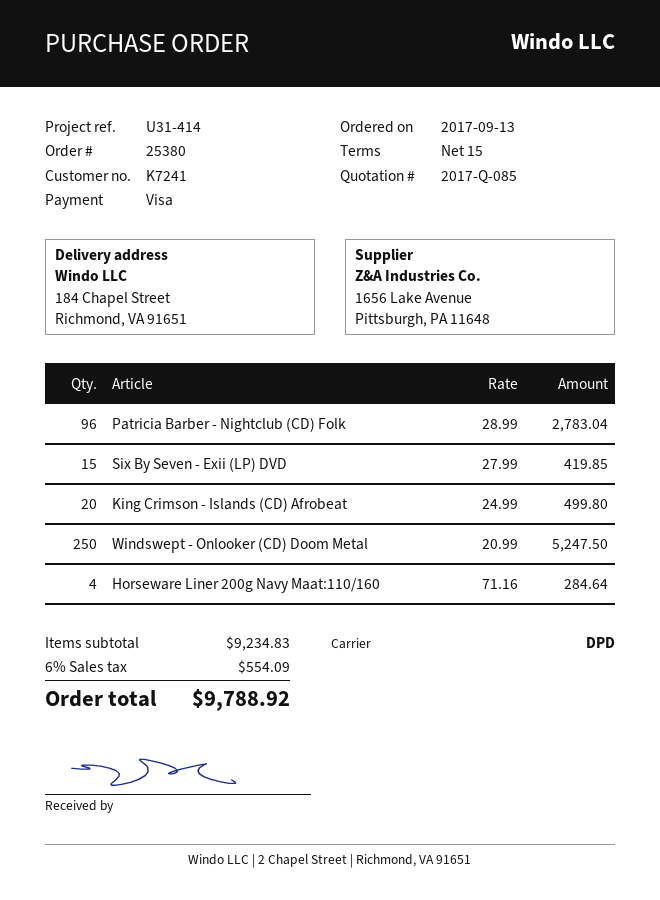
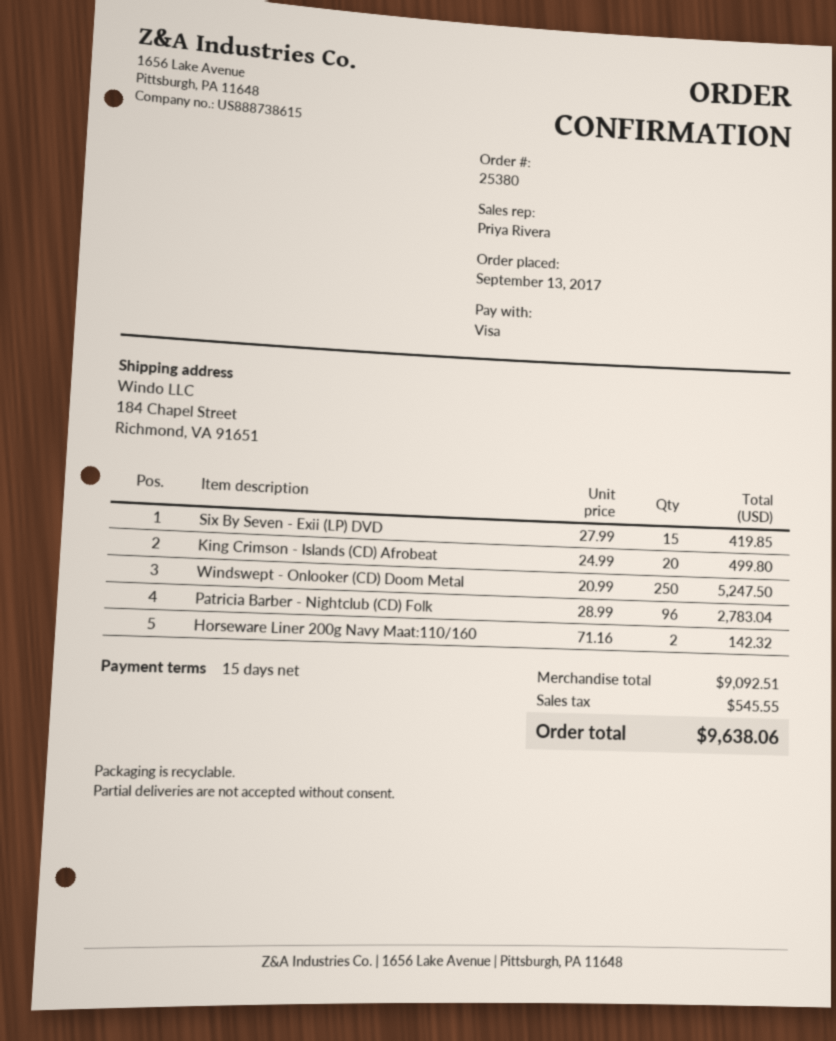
Horseware Liner 200g Navy Maat:110/160: 4 x 71.16 = 284.64 -> 2 x 71.16 = 142.32
subtotal: 9234.83 -> 9092.51
tax: 554.09 -> 545.55
total: 9788.92 -> 9638.06

